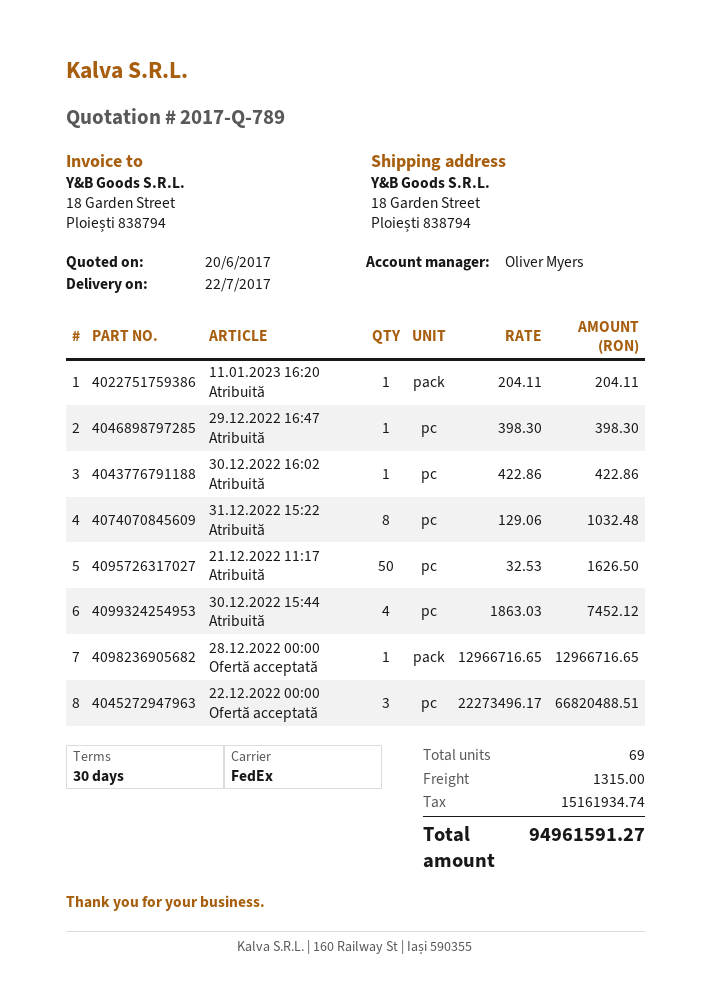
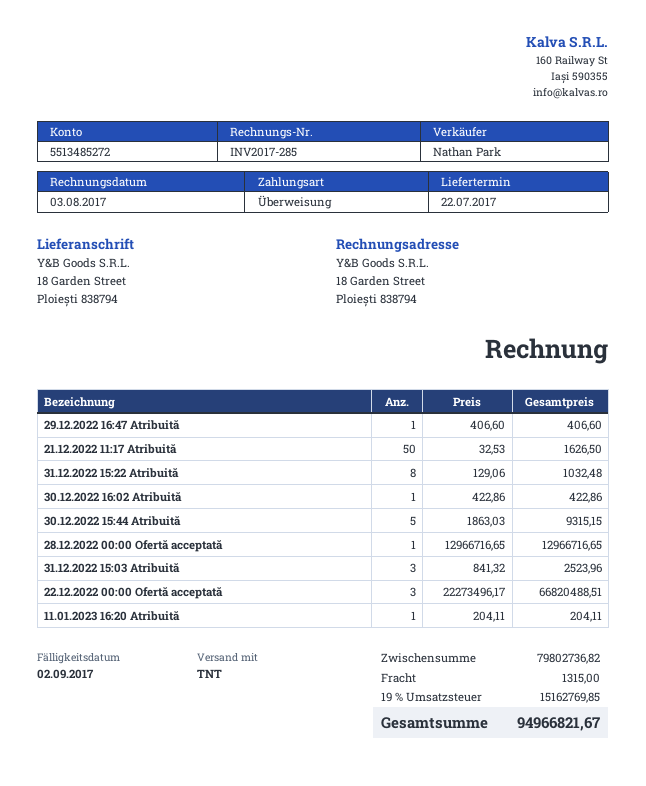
sales rep: Oliver Myers -> Nathan Park
shipping method: FedEx -> TNT
29.12.2022 16:47 Atribuită: 1 x 398.30 = 398.30 -> 1 x 406.60 = 406.60
30.12.2022 15:44 Atribuită: 4 x 1863.03 = 7452.12 -> 5 x 1863.03 = 9315.15
31.12.2022 15:03 Atribuită: none -> 3 x 841.32 = 2523.96
tax: 15161934.74 -> 15162769.85
total: 94961591.27 -> 94966821.67

